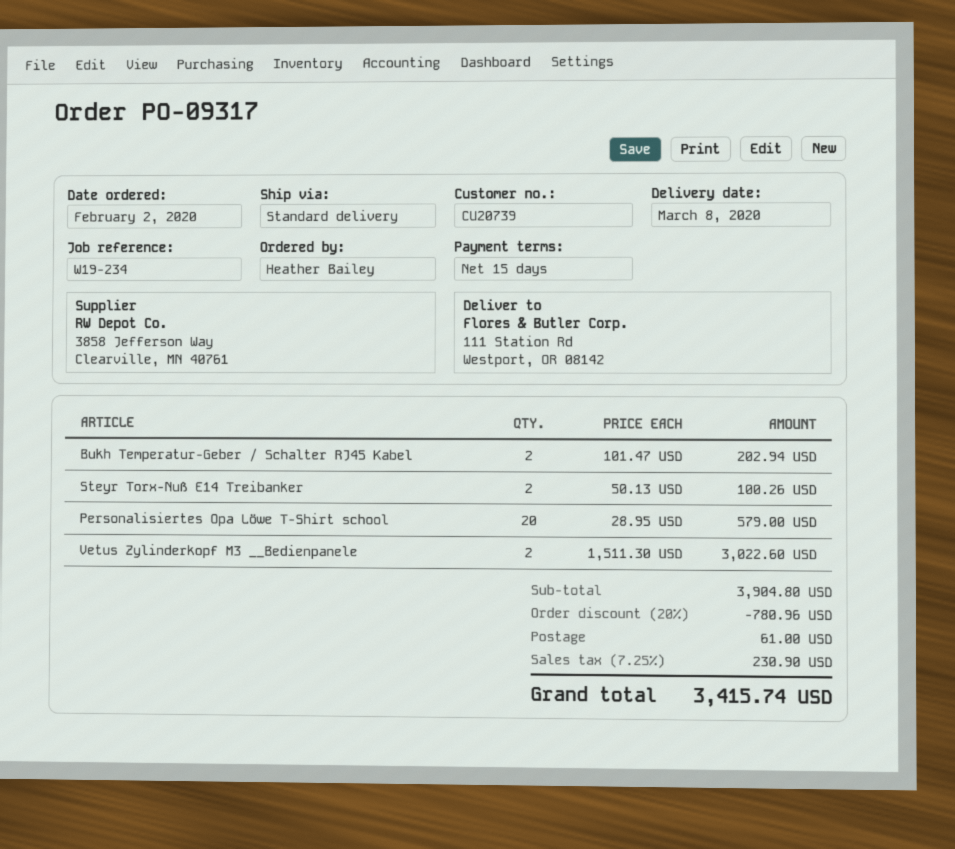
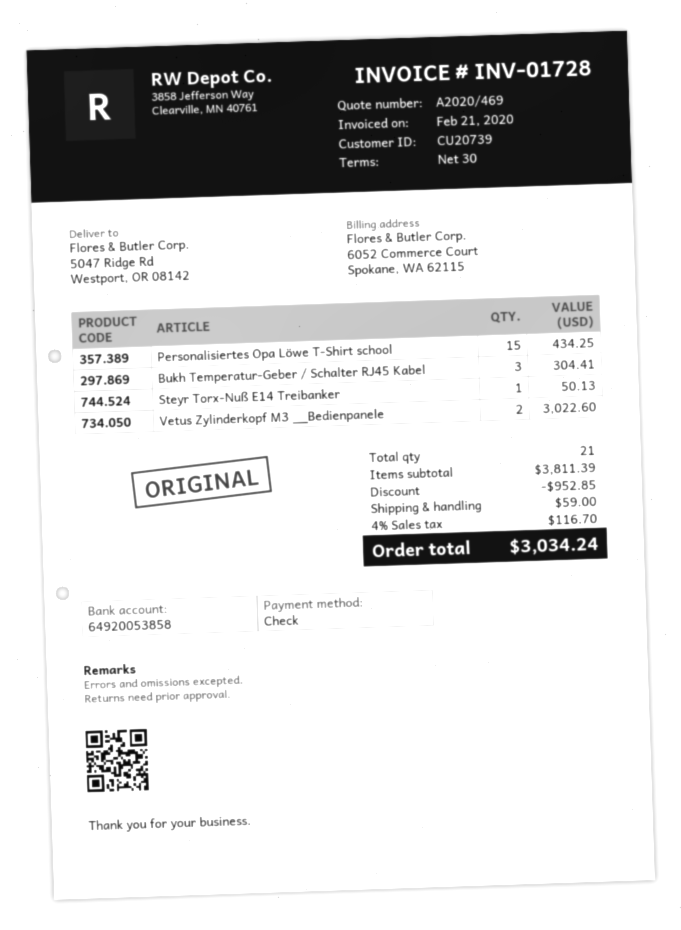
payment terms: 15 days -> 30 days
ship to: 111 Station Rd, Westport, OR 08142 -> 5047 Ridge Rd, Westport, OR 08142
Bukh Temperatur-Geber / Schalter RJ45 Kabel: 2 for 202.94 -> 3 for 304.41
Steyr Torx-Nuß E14 Treibanker: 2 for 100.26 -> 1 for 50.13
Personalisiertes Opa Löwe T-Shirt school: 20 for 579.00 -> 15 for 434.25
subtotal: 3904.80 -> 3811.39
discount: 780.96 -> 952.85
shipping: 61.00 -> 59.00
tax: 7.25% = 230.90 -> 4% = 116.70
total: 3415.74 -> 3034.24

